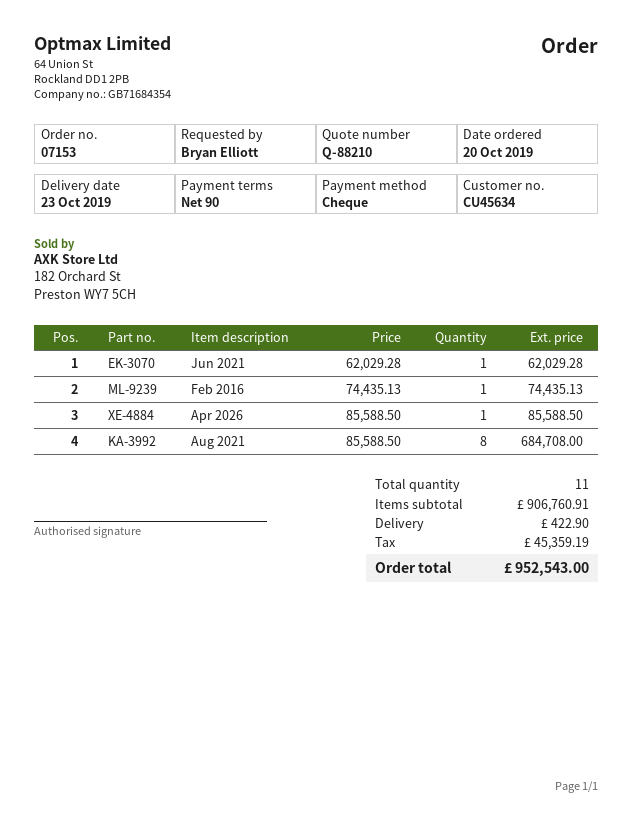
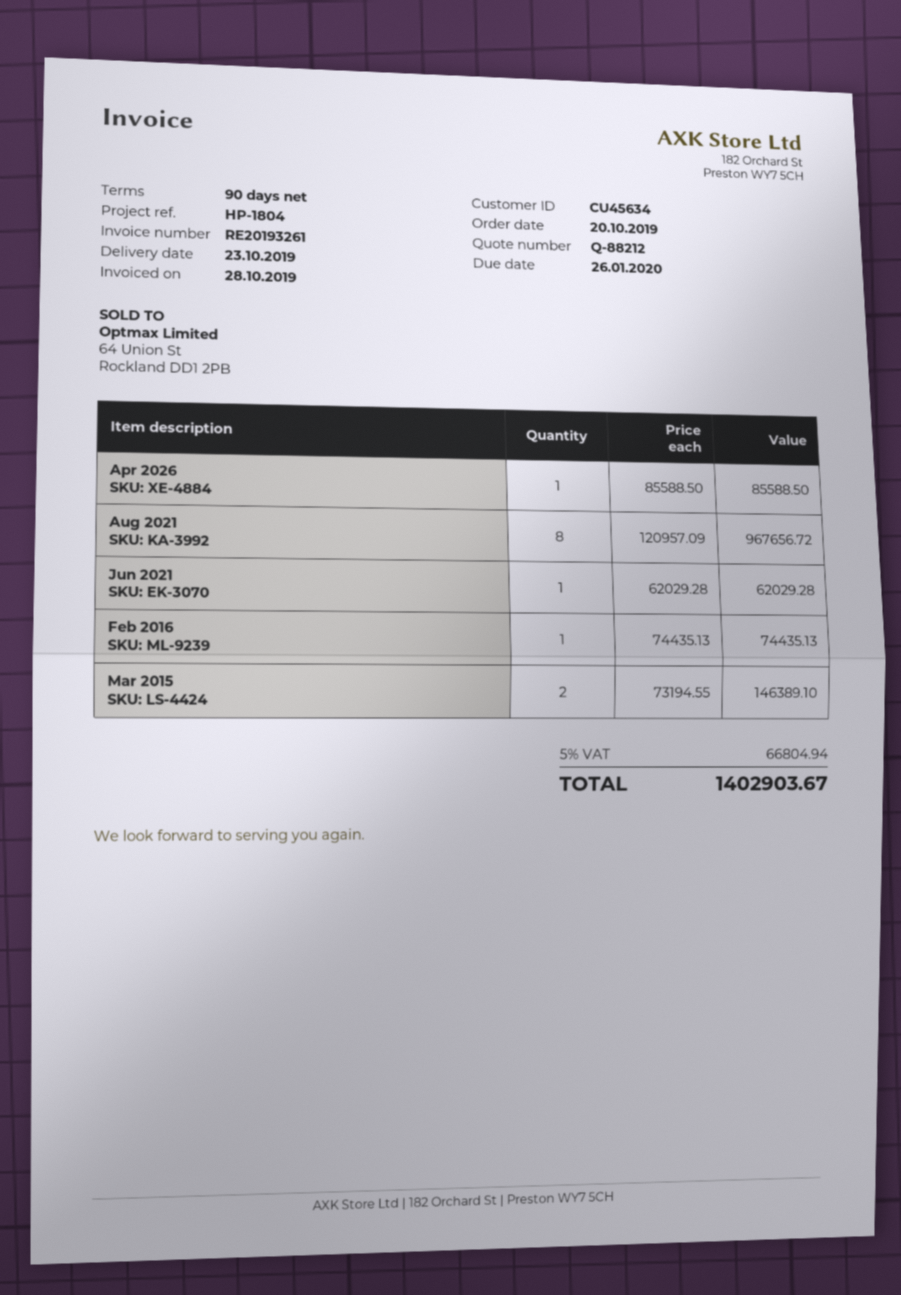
quote number: Q-88210 -> Q-88212
Aug 2021: 8 x 85588.50 = 684708.00 -> 8 x 120957.09 = 967656.72
Mar 2015: none -> 2 x 73194.55 = 146389.10
shipping: 422.90 -> none
tax: 45359.19 -> 66804.94
total: 952543.00 -> 1402903.67

